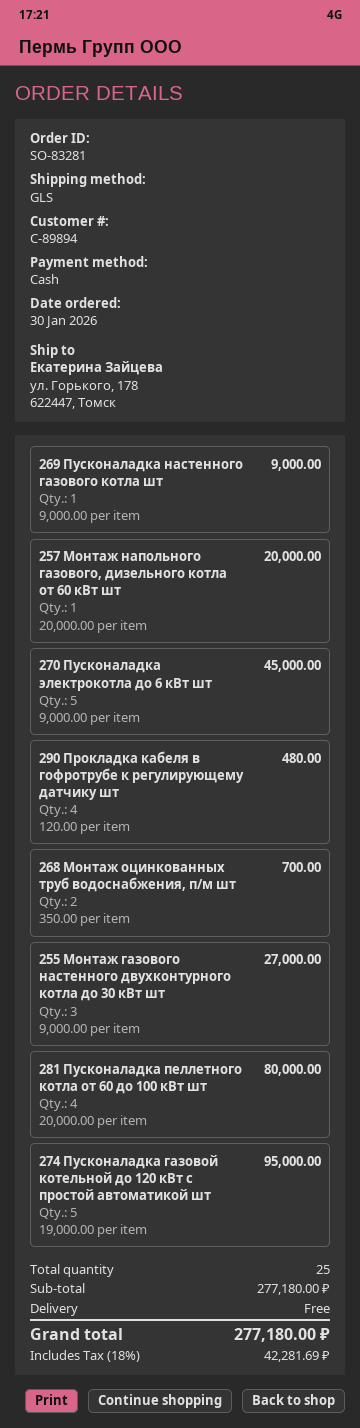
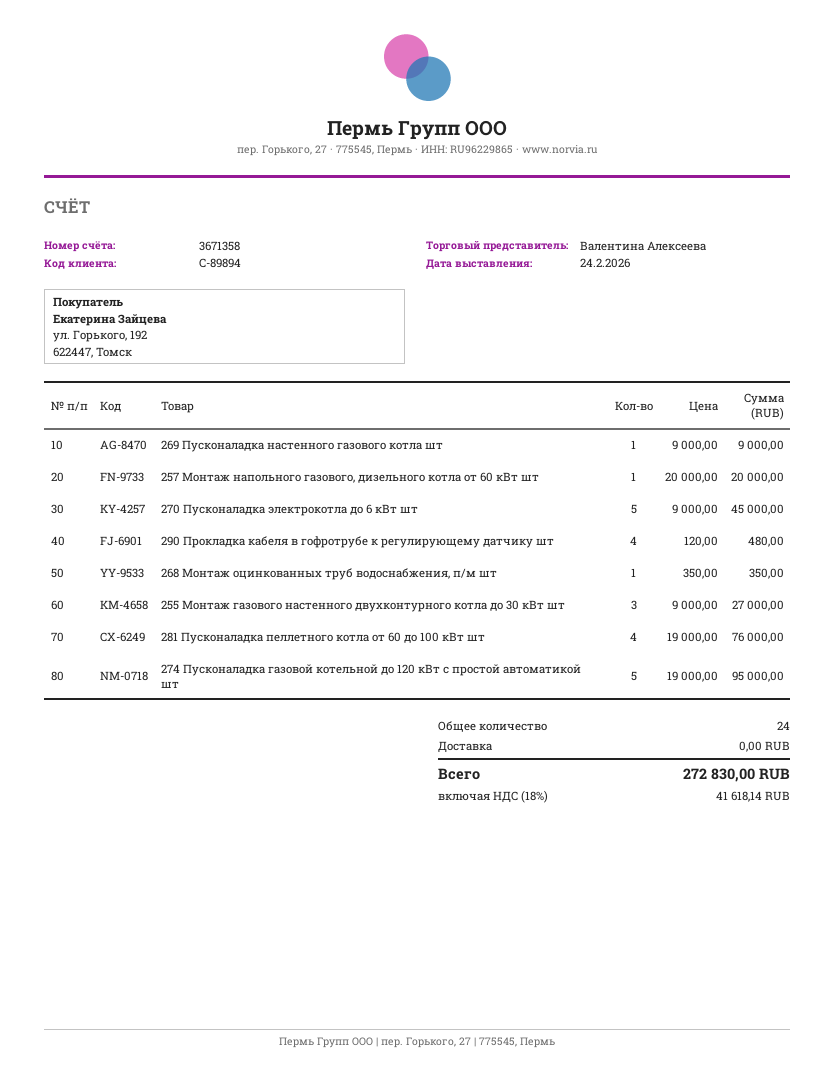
268 Монтаж оцинкованных труб водоснабжения, п/м шт: 2 x 350.00 = 700.00 -> 1 x 350.00 = 350.00
281 Пусконаладка пеллетного котла от 60 до 100 кВт шт: 4 x 20000.00 = 80000.00 -> 4 x 19000.00 = 76000.00
total quantity: 25 -> 24
tax: 18% = 42281.69 -> 18% = 41618.14
total: 277180.00 -> 272830.00

